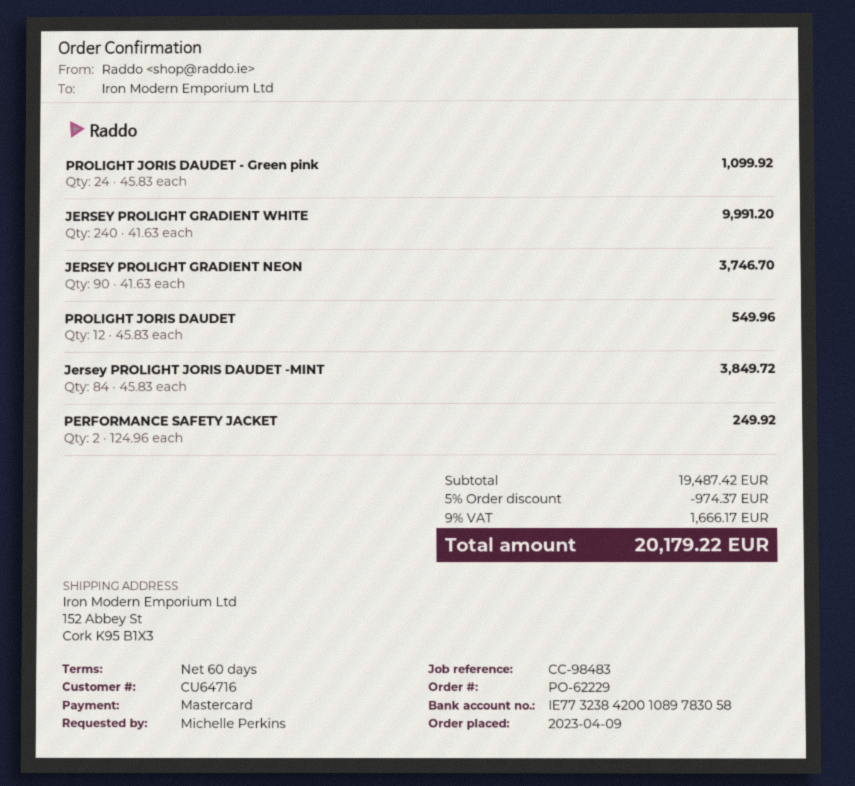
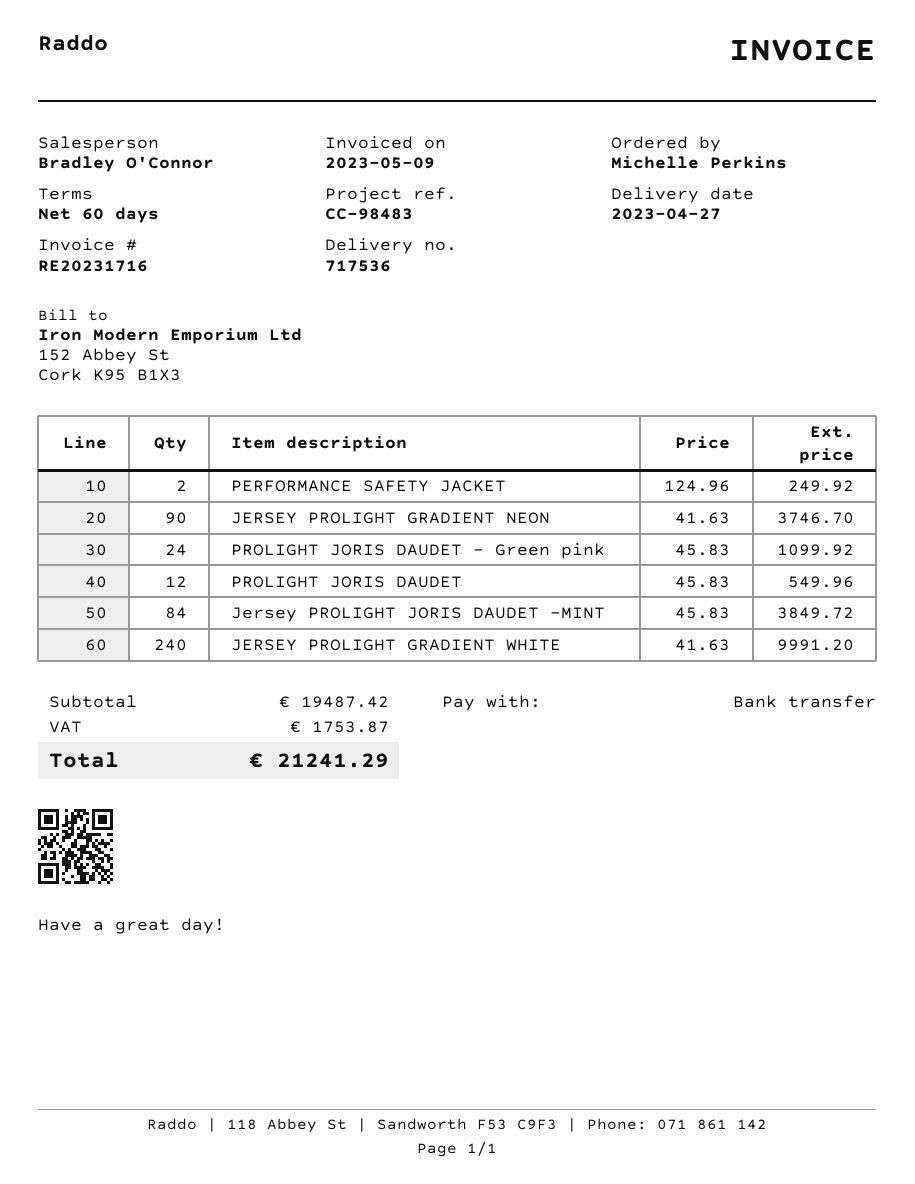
payment method: Mastercard -> bank transfer
discount: 5% = 974.37 -> none
tax: 1666.17 -> 1753.87
total: 20179.22 -> 21241.29

